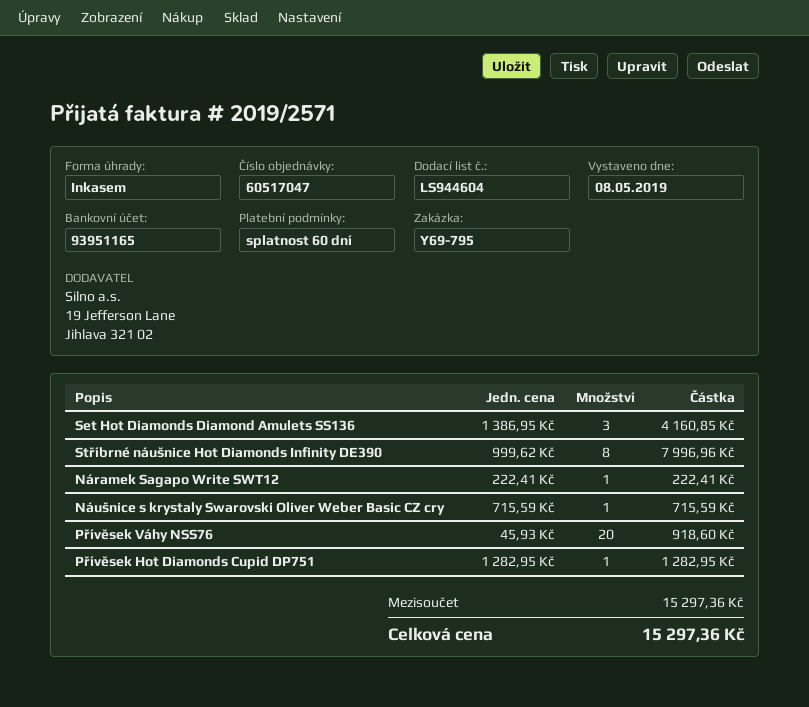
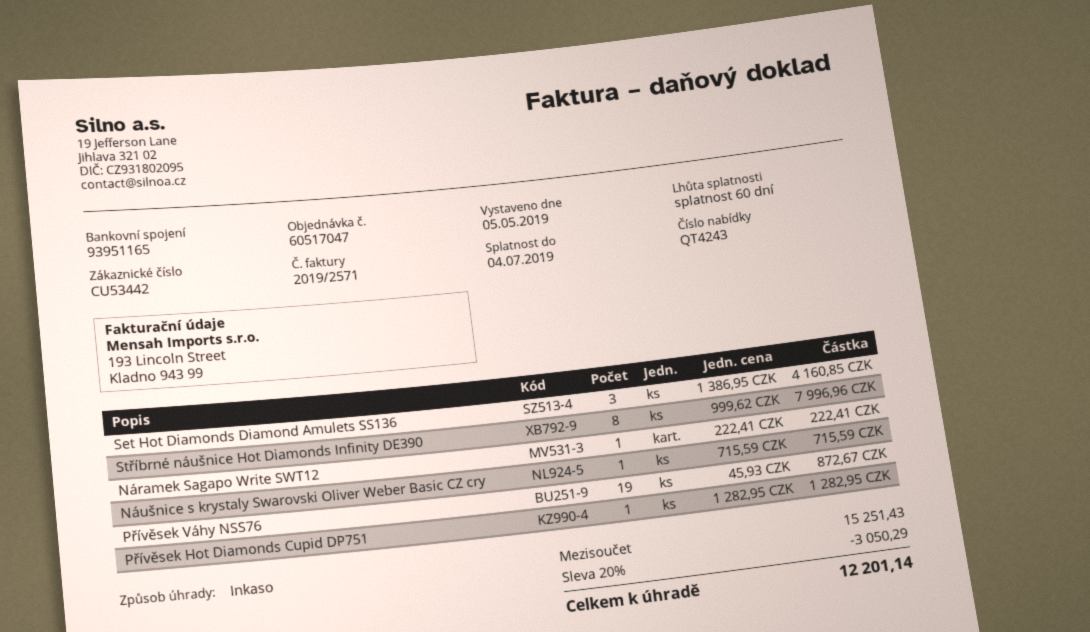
invoice date: 2019-05-08 -> 2019-05-05
Přívěsek Váhy NSS76: 20 x 45.93 = 918.60 -> 19 x 45.93 = 872.67
subtotal: 15297.36 -> 15251.43
discount: none -> 20% = 3050.29
total: 15297.36 -> 12201.14

